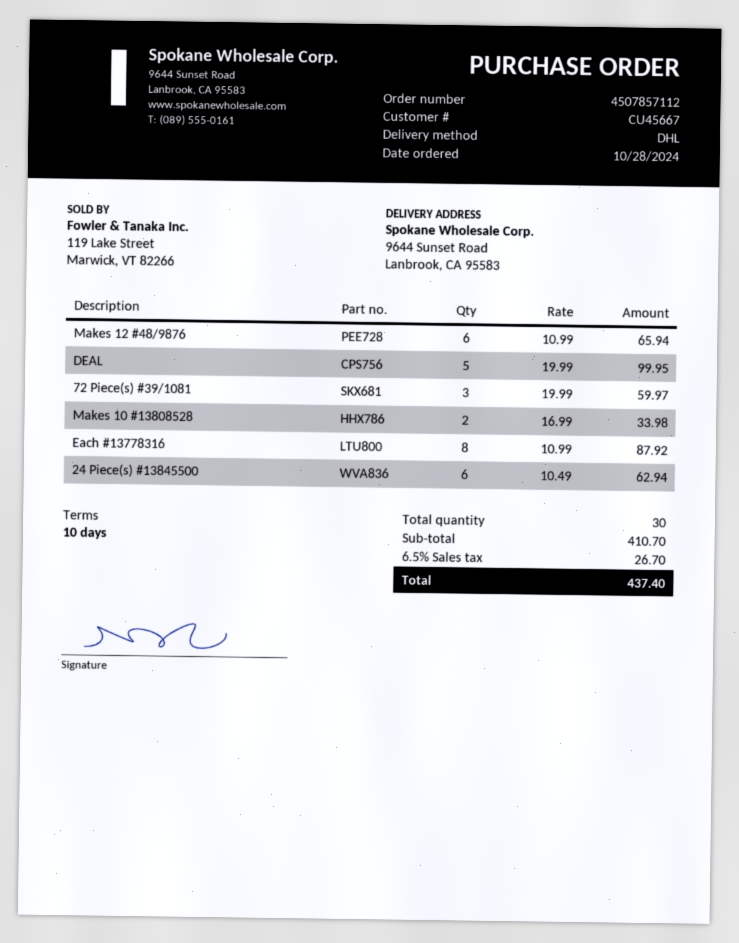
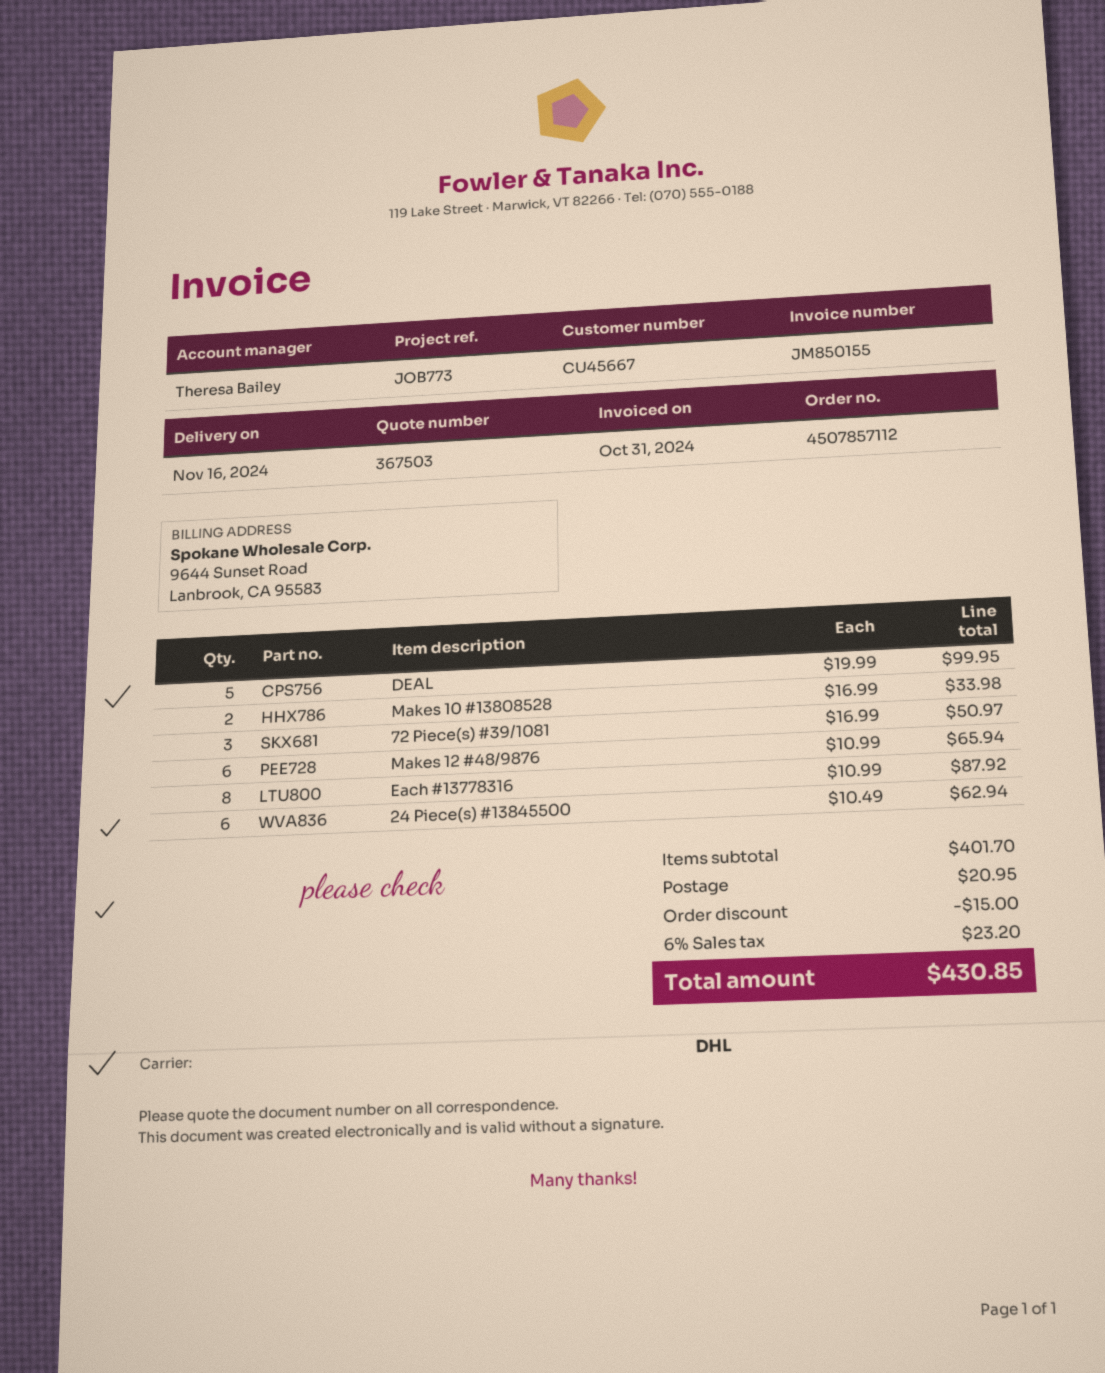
72 Piece(s) #39/1081: 3 x 19.99 = 59.97 -> 3 x 16.99 = 50.97
subtotal: 410.70 -> 401.70
discount: none -> 15.00
shipping: none -> 20.95
tax: 6.5% = 26.70 -> 6% = 23.20
total: 437.40 -> 430.85

